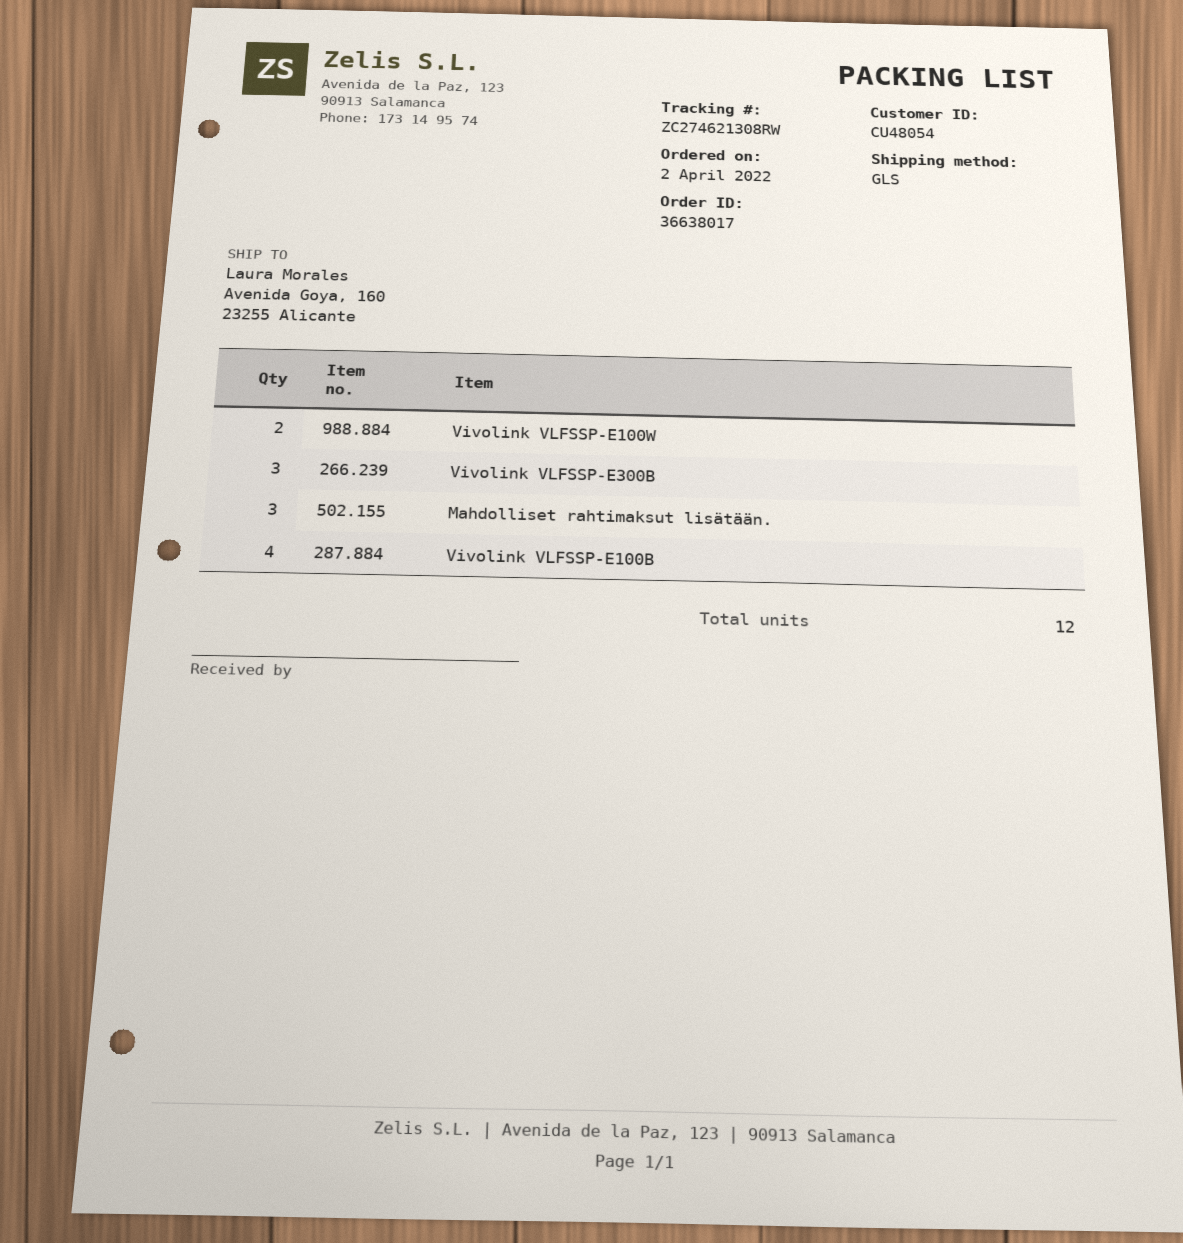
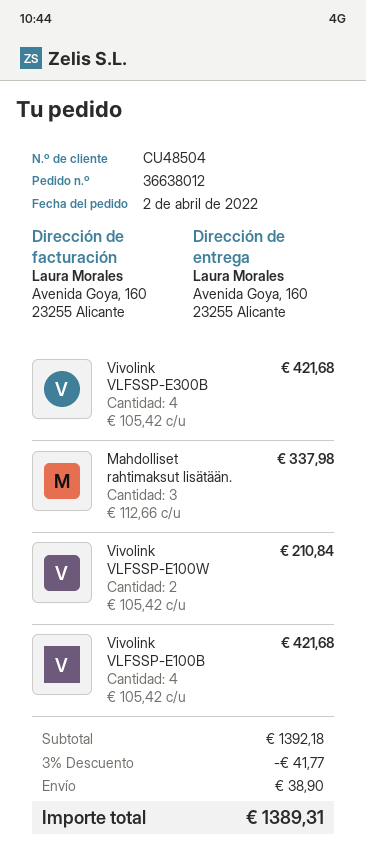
order number: 36638017 -> 36638012
customer number: CU48054 -> CU48504
Vivolink VLFSSP-E300B: 3 -> 4

